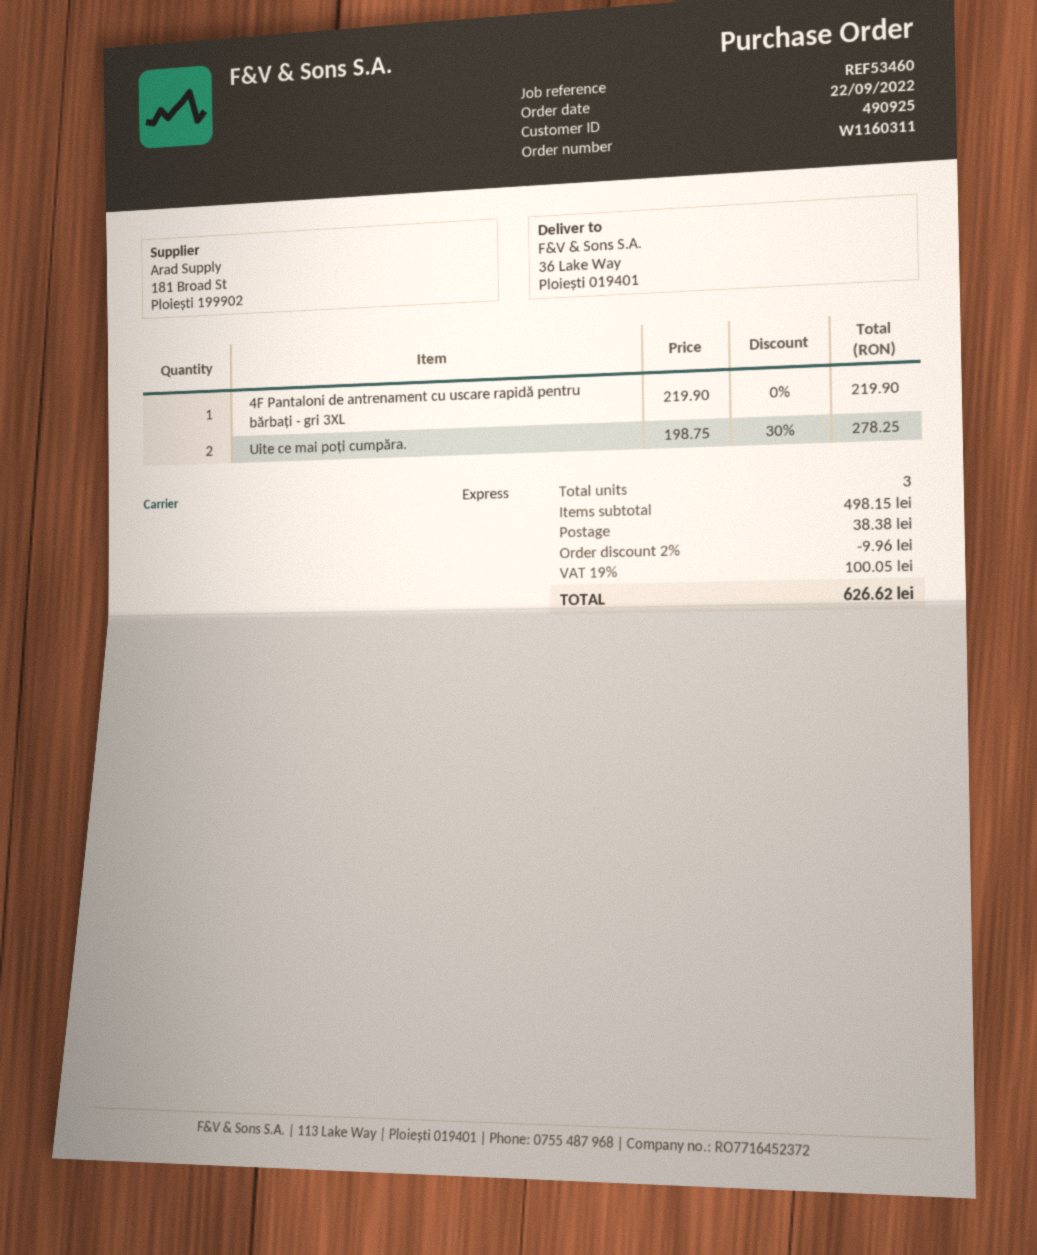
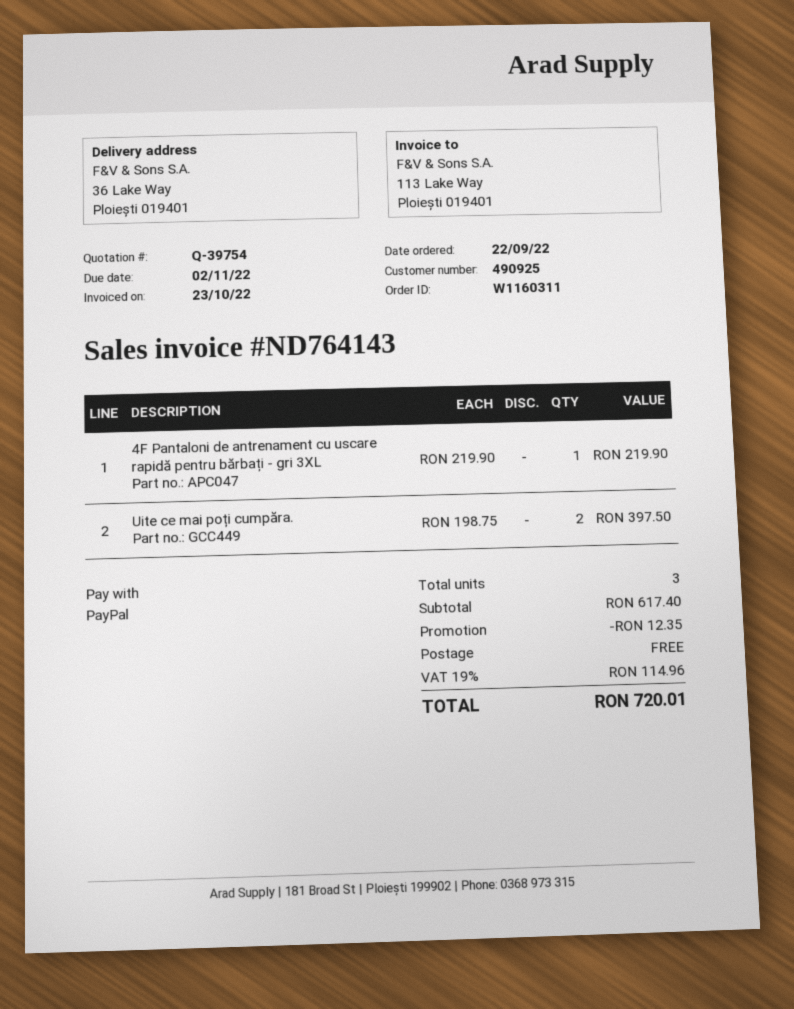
Uite ce mai poți cumpăra.: 2 x 198.75 - 30% = 278.25 -> 2 x 198.75 = 397.50
subtotal: 498.15 -> 617.40
discount: 9.96 -> 12.35
shipping: 38.38 -> 0.00
tax: 19% = 100.05 -> 19% = 114.96
total: 626.62 -> 720.01

